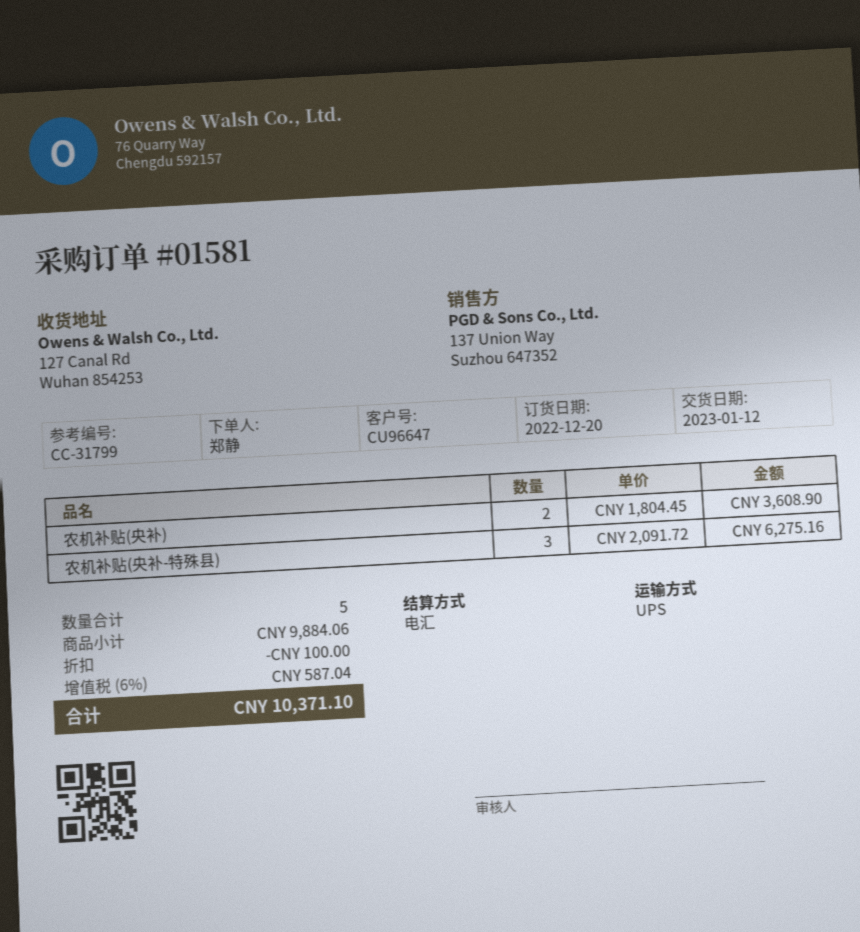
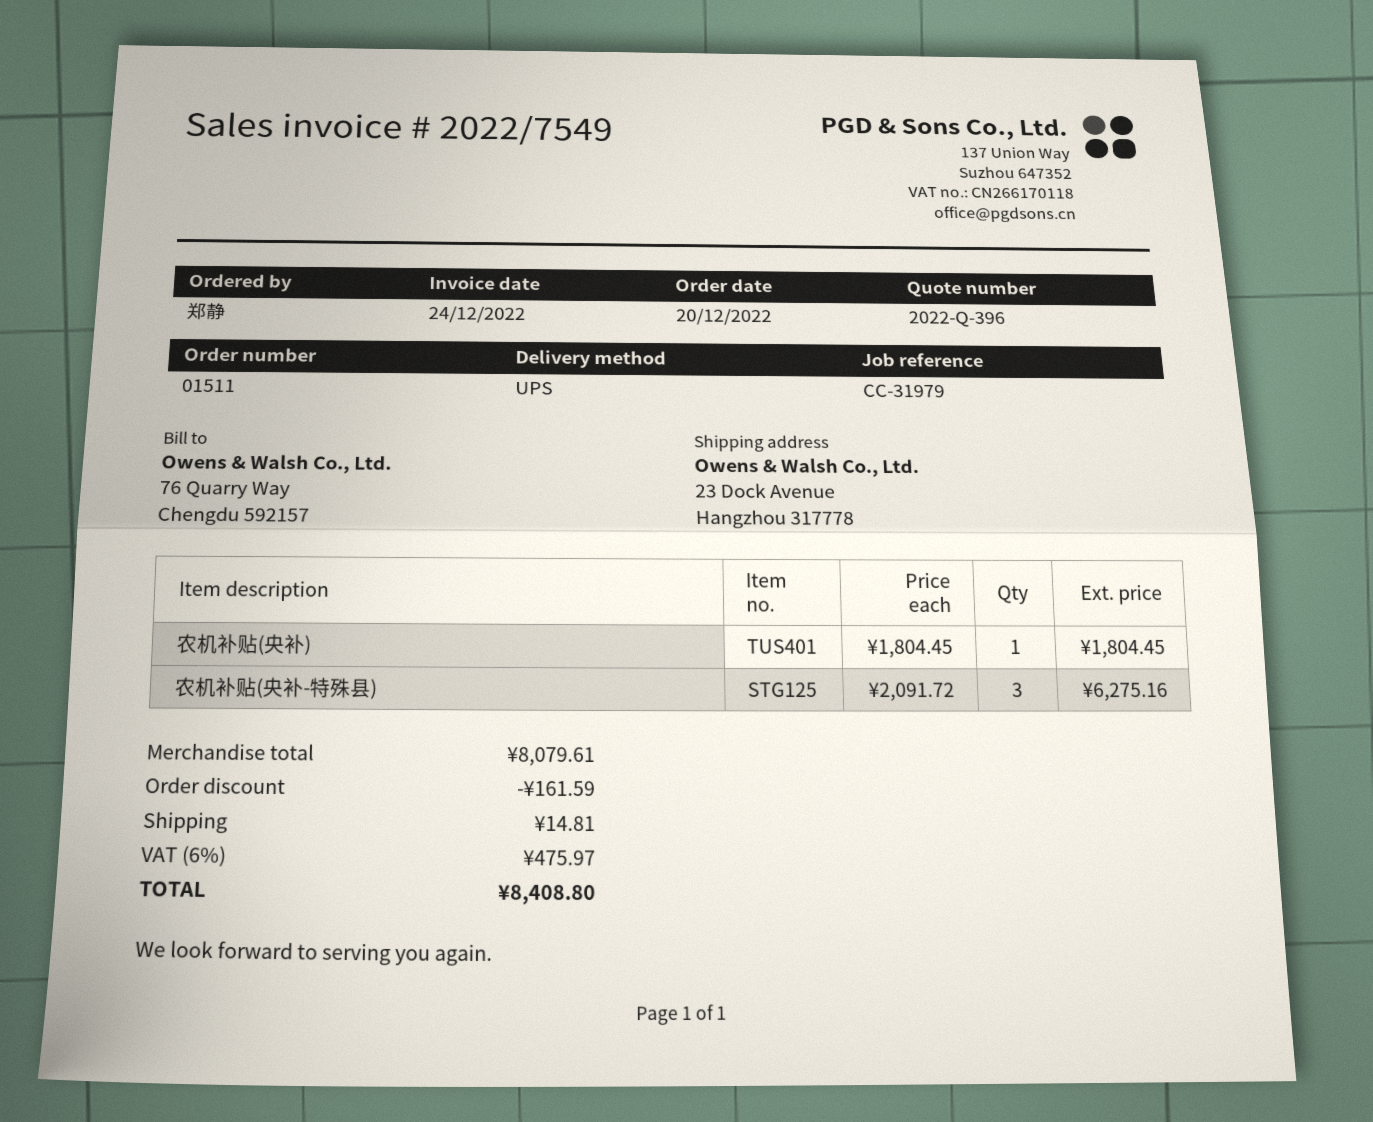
order number: 01581 -> 01511
reference: CC-31799 -> CC-31979
ship to: 127 Canal Rd, Wuhan 854253 -> 23 Dock Avenue, Hangzhou 317778
农机补贴(央补): 2 x 1804.45 = 3608.90 -> 1 x 1804.45 = 1804.45
subtotal: 9884.06 -> 8079.61
discount: 100.00 -> 161.59
shipping: none -> 14.81
tax: 6% = 587.04 -> 6% = 475.97
total: 10371.10 -> 8408.80

